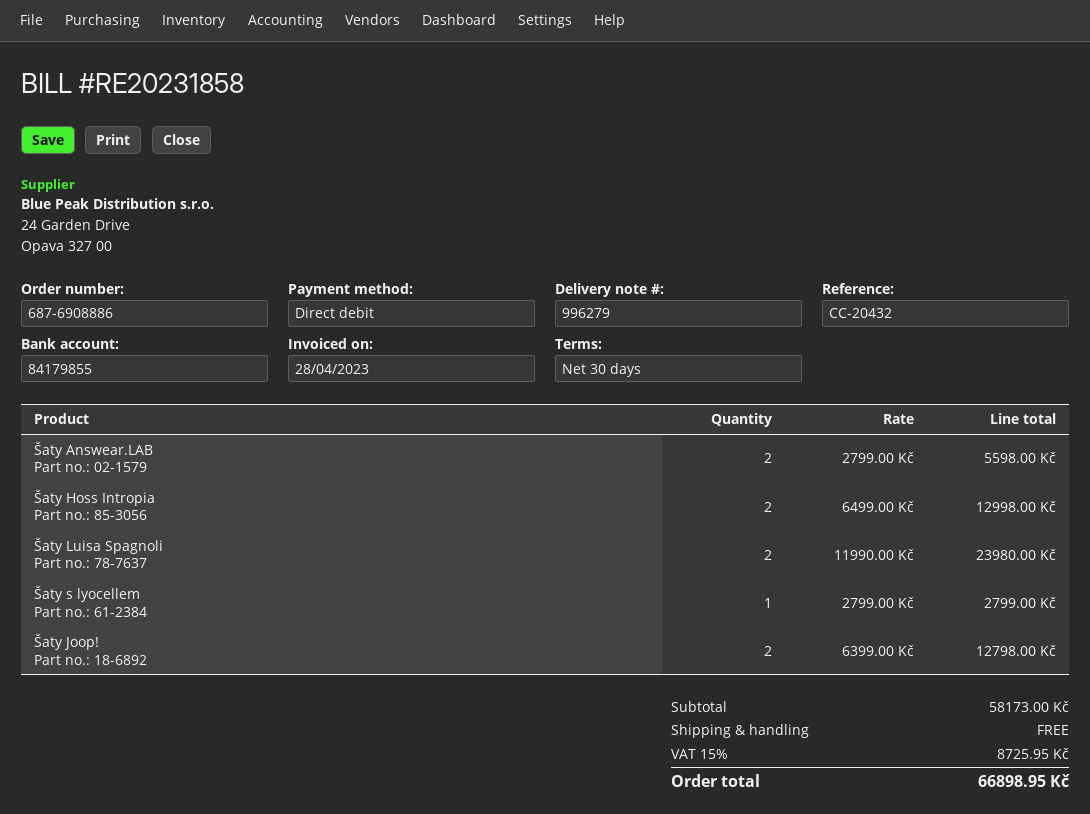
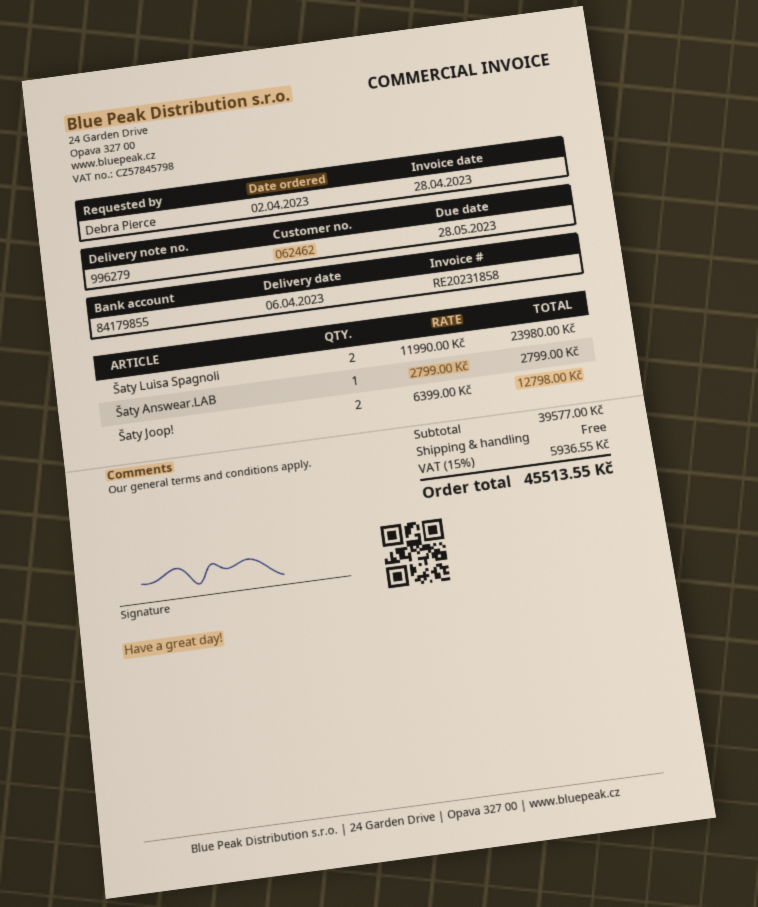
Šaty Answear.LAB: 2 x 2799.00 = 5598.00 -> 1 x 2799.00 = 2799.00
Šaty Hoss Intropia: 2 x 6499.00 = 12998.00 -> none
Šaty s lyocellem: 1 x 2799.00 = 2799.00 -> none
subtotal: 58173.00 -> 39577.00
tax: 15% = 8725.95 -> 15% = 5936.55
total: 66898.95 -> 45513.55

